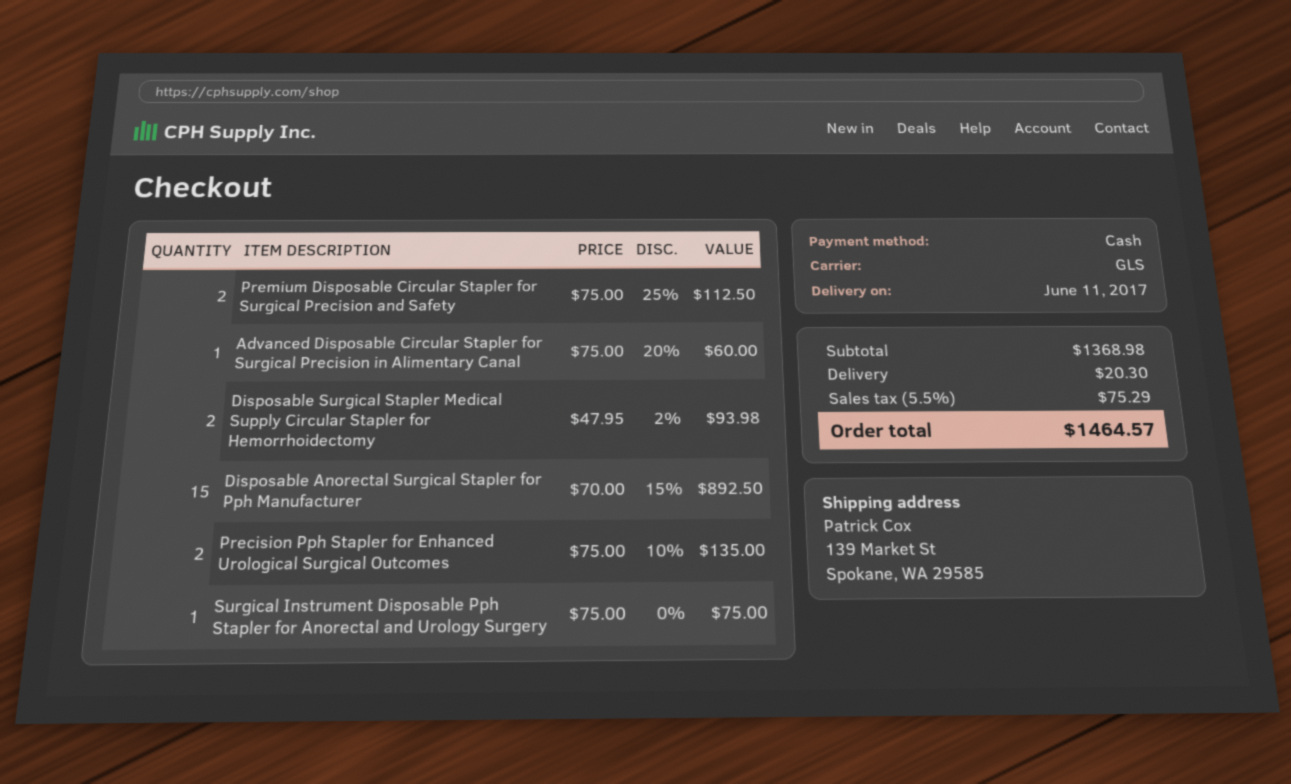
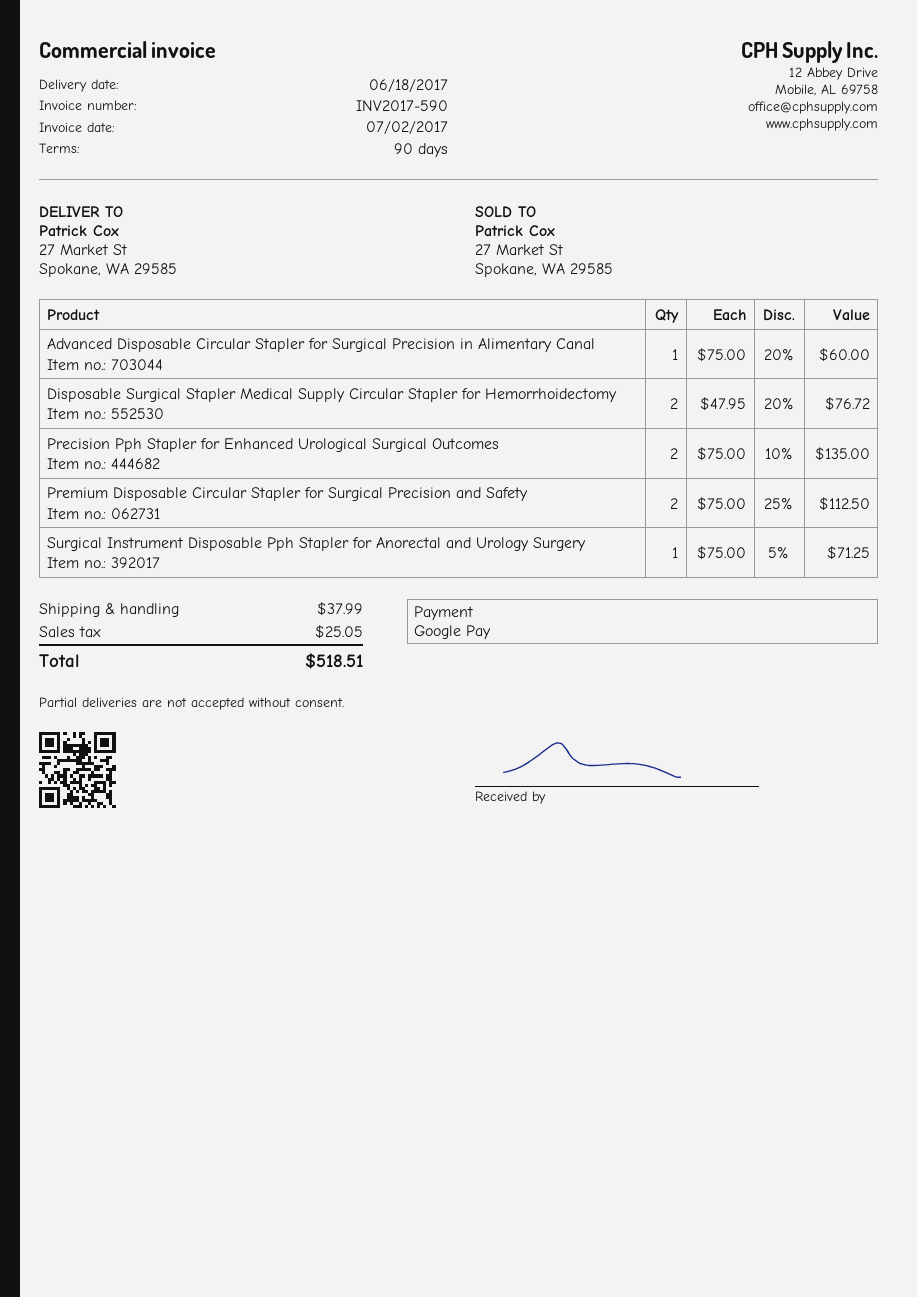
delivery date: 2017-06-11 -> 2017-06-18
payment method: cash -> Google Pay
ship to: 139 Market St, Spokane, WA 29585 -> 27 Market St, Spokane, WA 29585
Disposable Surgical Stapler Medical Supply Circular Stapler for Hemorrhoidectomy: 2 x 47.95 - 2% = 93.98 -> 2 x 47.95 - 20% = 76.72
Disposable Anorectal Surgical Stapler for Pph Manufacturer: 15 x 70.00 - 15% = 892.50 -> none
Surgical Instrument Disposable Pph Stapler for Anorectal and Urology Surgery: 1 x 75.00 = 75.00 -> 1 x 75.00 - 5% = 71.25
shipping: 20.30 -> 37.99
tax: 75.29 -> 25.05
total: 1464.57 -> 518.51

